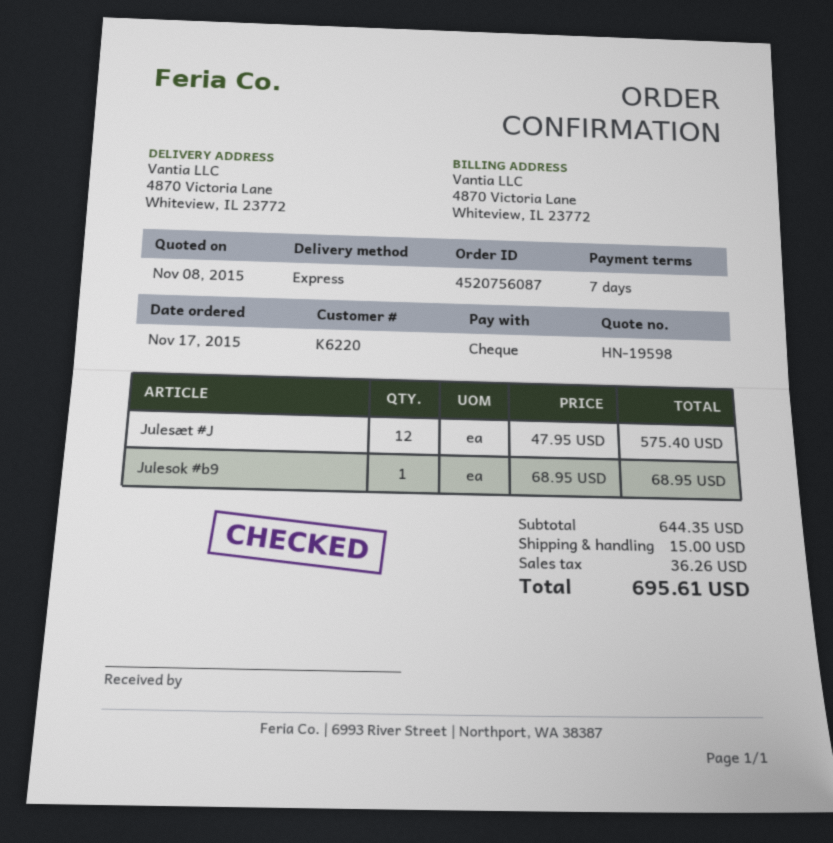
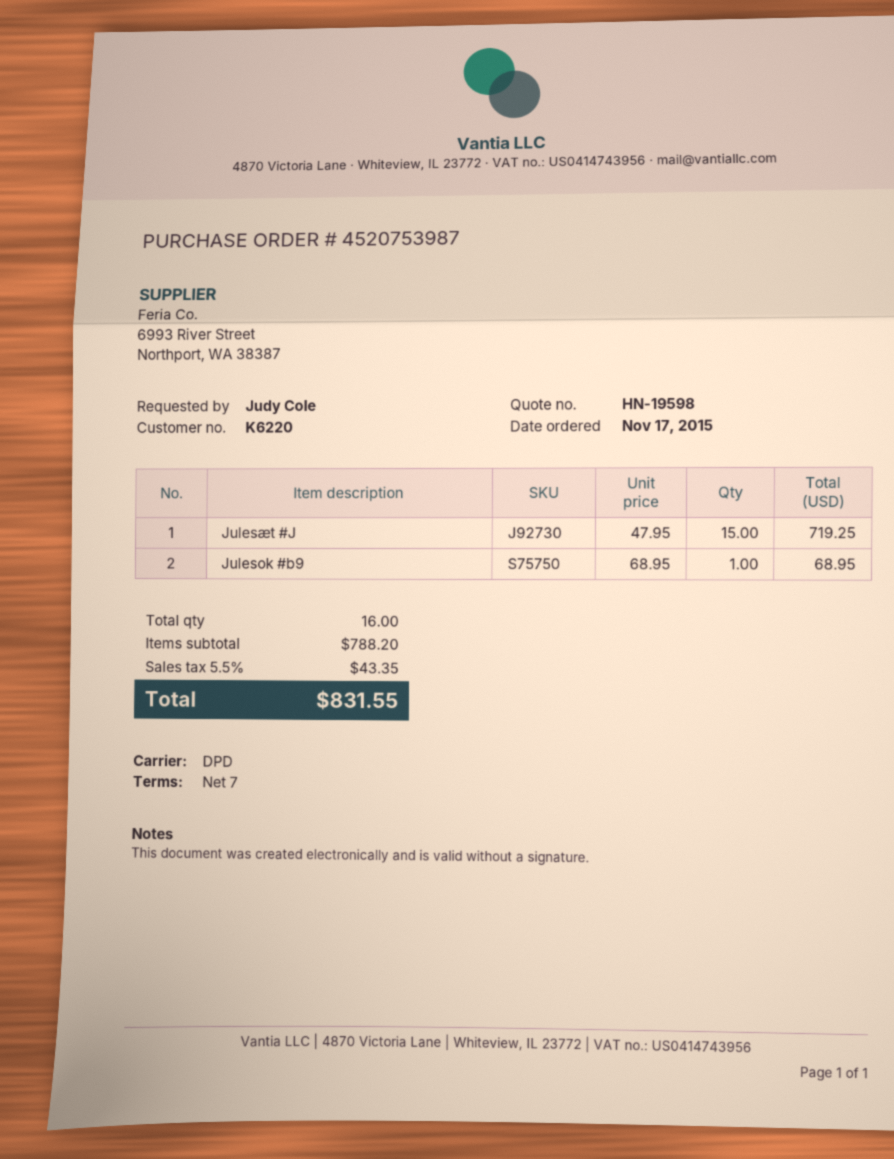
order number: 4520756087 -> 4520753987
shipping method: express -> DPD
Julesæt #J: 12 x 47.95 = 575.40 -> 15 x 47.95 = 719.25
subtotal: 644.35 -> 788.20
shipping: 15.00 -> none
tax: 36.26 -> 43.35
total: 695.61 -> 831.55

